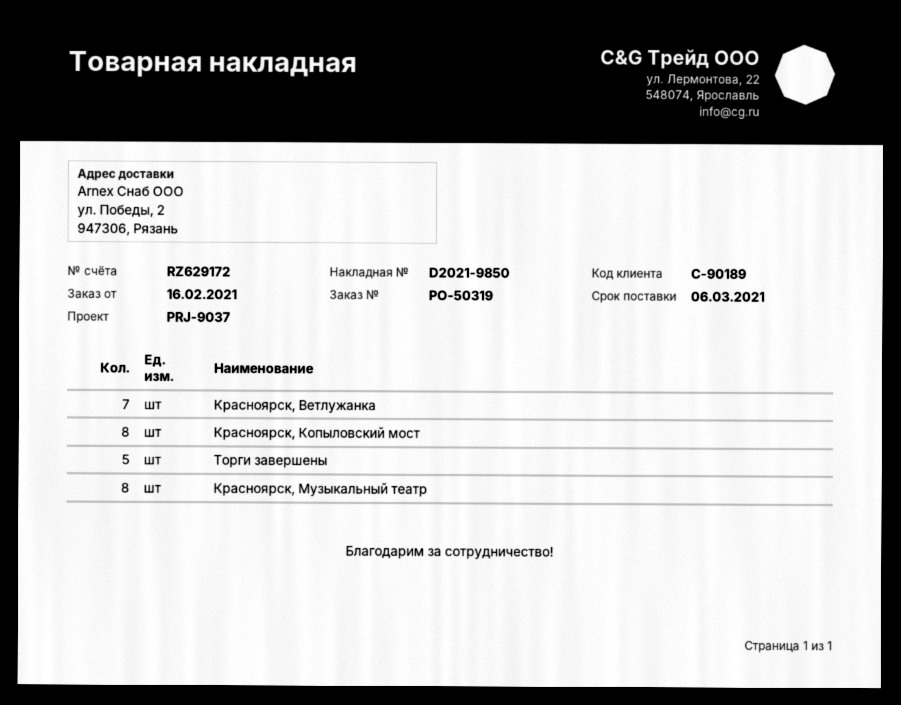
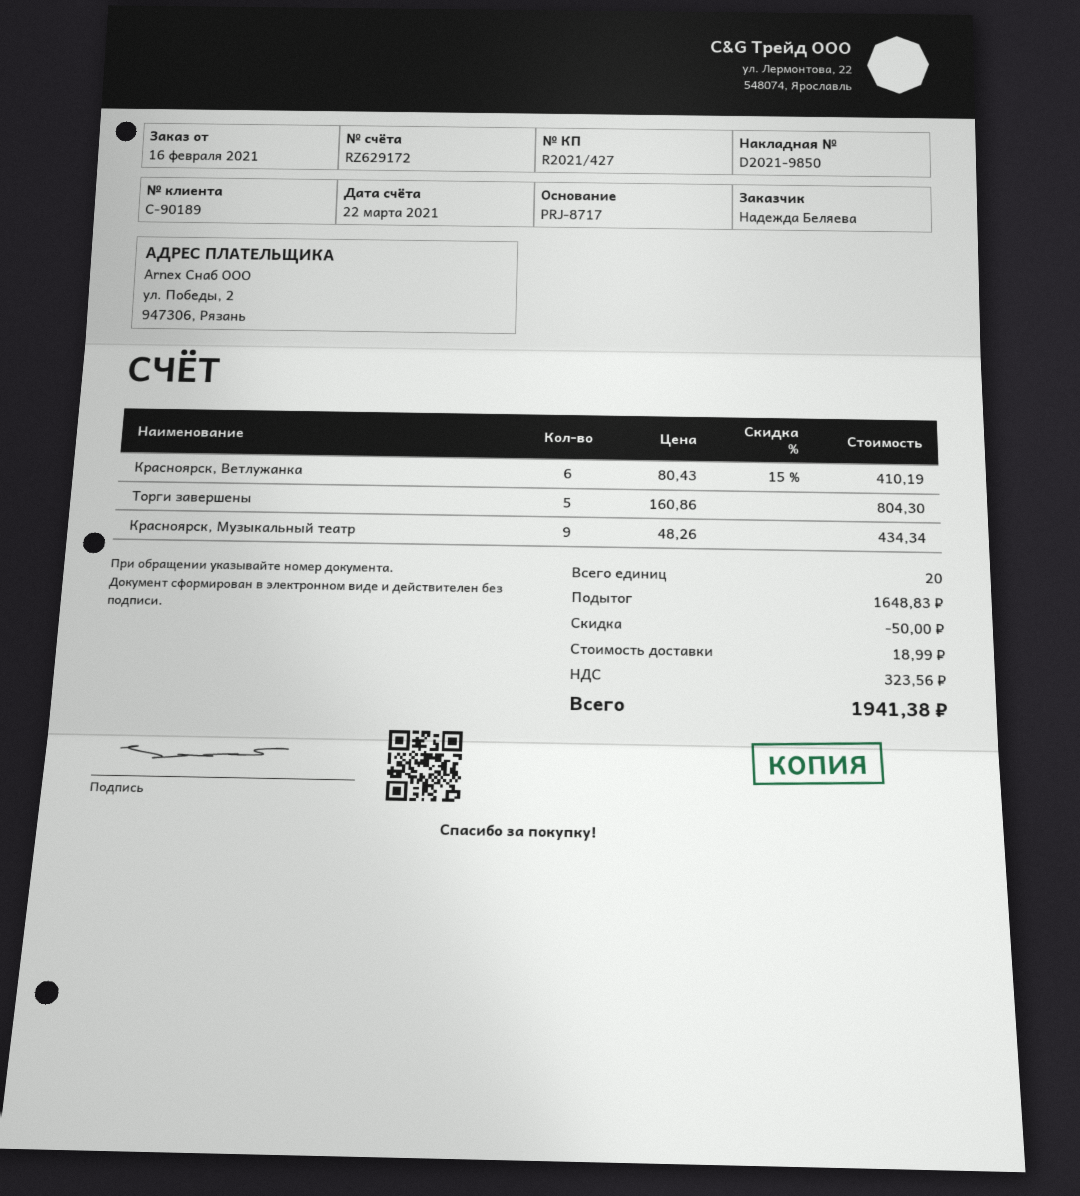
reference: PRJ-9037 -> PRJ-8717
Красноярск, Ветлужанка: 7 -> 6
Красноярск, Копыловский мост: 8 -> none
Красноярск, Музыкальный театр: 8 -> 9

